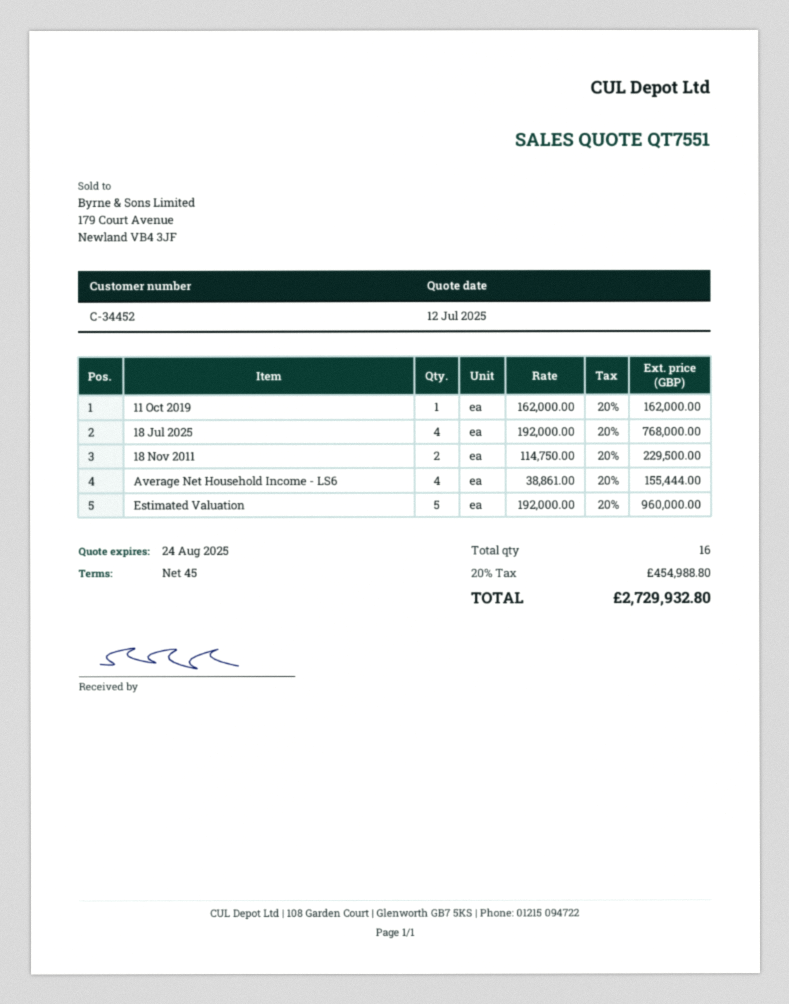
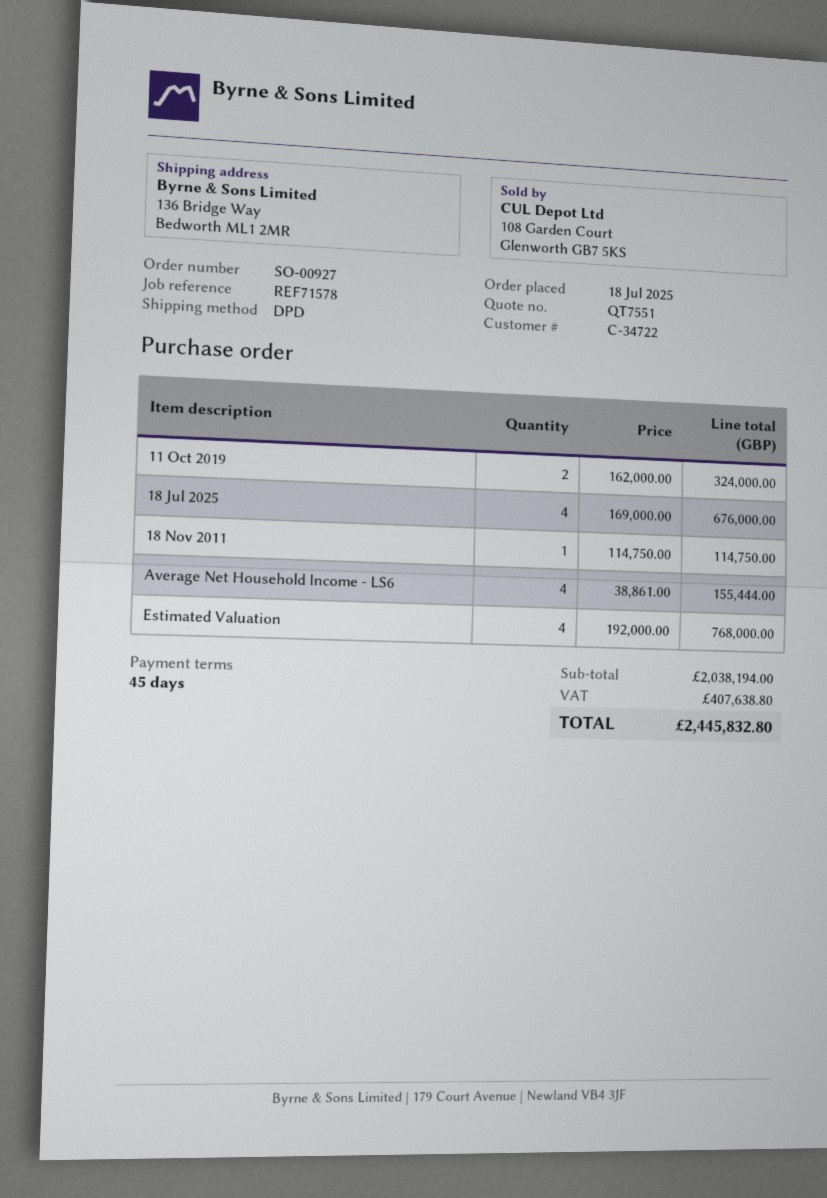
customer number: C-34452 -> C-34722
11 Oct 2019: 1 x 162000.00 = 162000.00 -> 2 x 162000.00 = 324000.00
18 Jul 2025: 4 x 192000.00 = 768000.00 -> 4 x 169000.00 = 676000.00
18 Nov 2011: 2 x 114750.00 = 229500.00 -> 1 x 114750.00 = 114750.00
Estimated Valuation: 5 x 192000.00 = 960000.00 -> 4 x 192000.00 = 768000.00
tax: 454988.80 -> 407638.80
total: 2729932.80 -> 2445832.80

